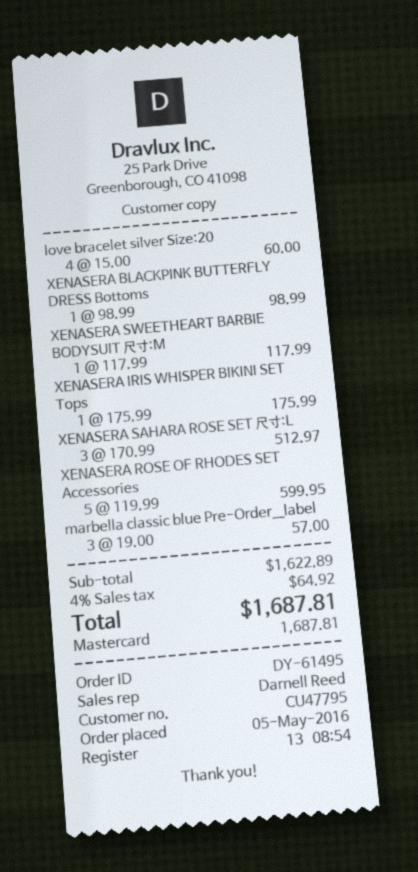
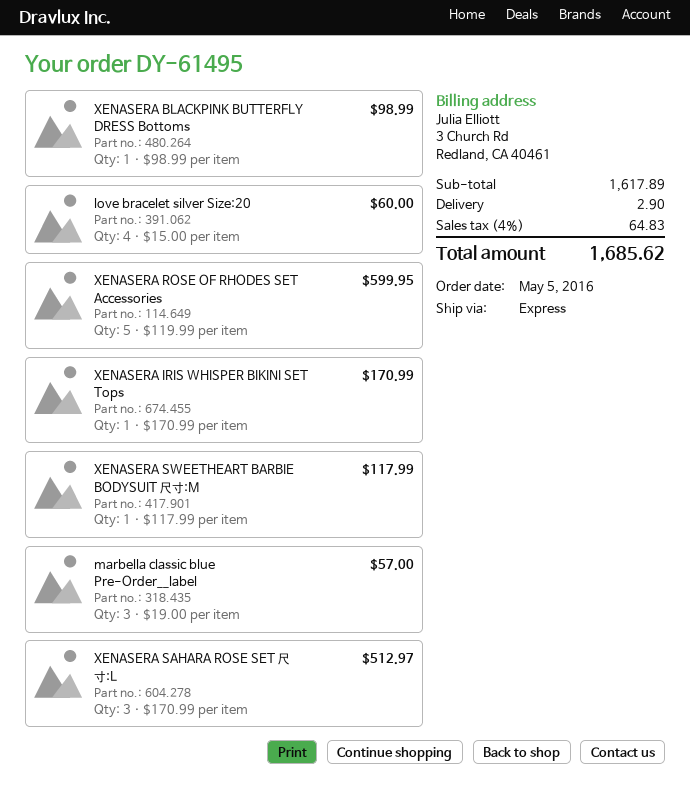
XENASERA IRIS WHISPER BIKINI SET Tops: 1 x 175.99 = 175.99 -> 1 x 170.99 = 170.99
subtotal: 1622.89 -> 1617.89
shipping: none -> 2.90
tax: 4% = 64.92 -> 4% = 64.83
total: 1687.81 -> 1685.62

